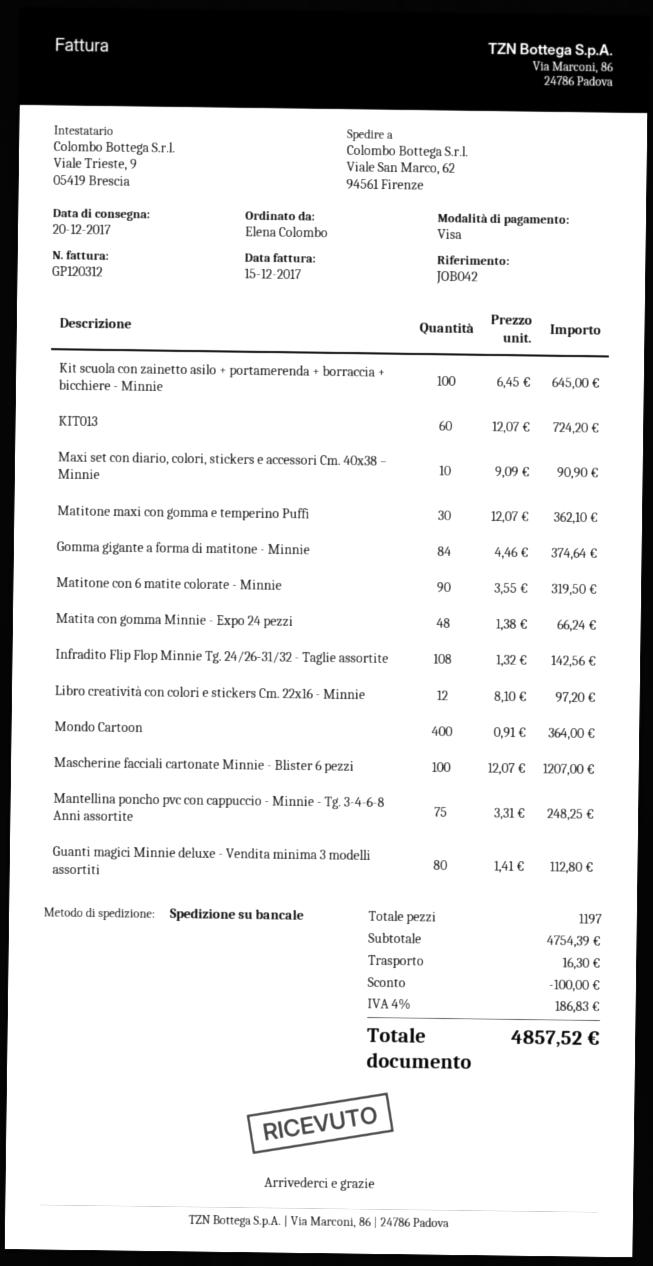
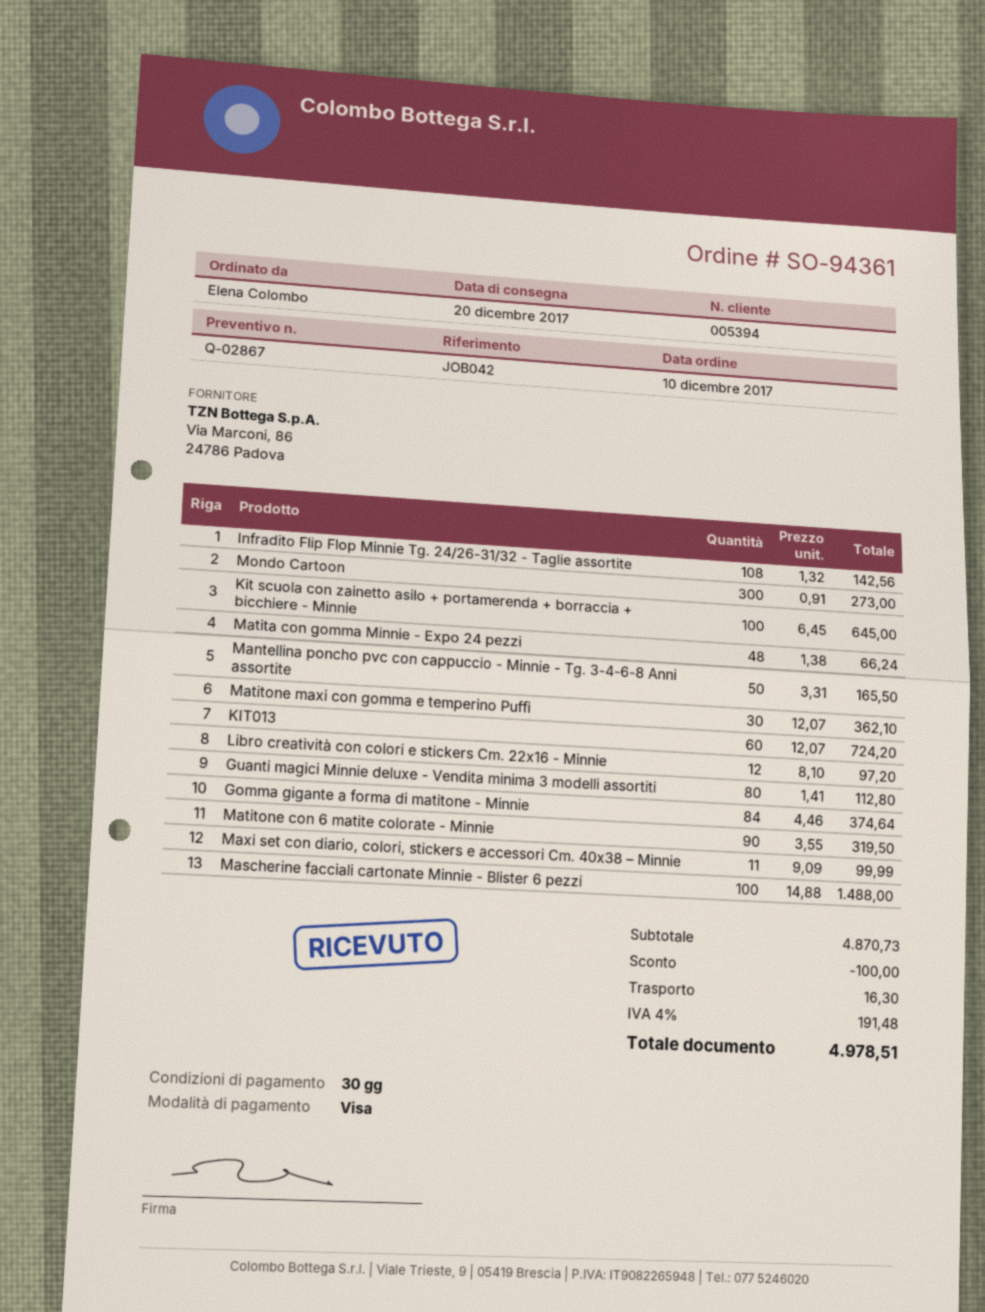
Maxi set con diario, colori, stickers e accessori Cm. 40x38 – Minnie: 10 x 9.09 = 90.90 -> 11 x 9.09 = 99.99
Mondo Cartoon: 400 x 0.91 = 364.00 -> 300 x 0.91 = 273.00
Mascherine facciali cartonate Minnie - Blister 6 pezzi: 100 x 12.07 = 1207.00 -> 100 x 14.88 = 1488.00
Mantellina poncho pvc con cappuccio - Minnie - Tg. 3-4-6-8 Anni assortite: 75 x 3.31 = 248.25 -> 50 x 3.31 = 165.50
subtotal: 4754.39 -> 4870.73
tax: 4% = 186.83 -> 4% = 191.48
total: 4857.52 -> 4978.51

